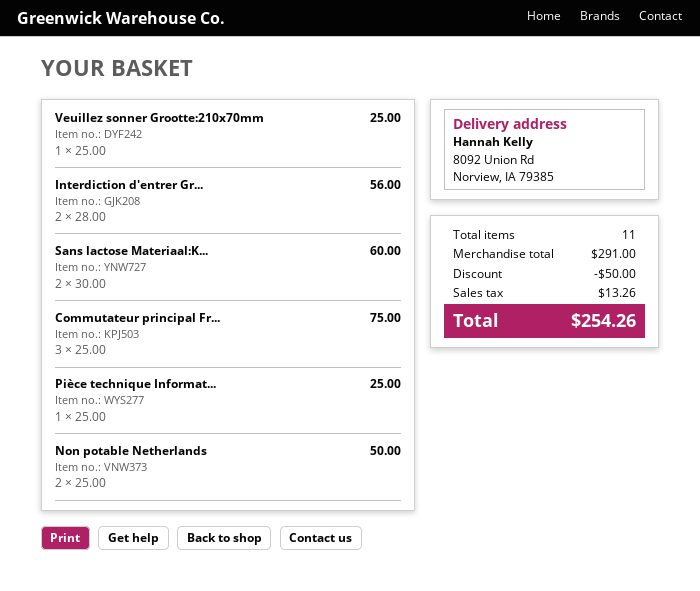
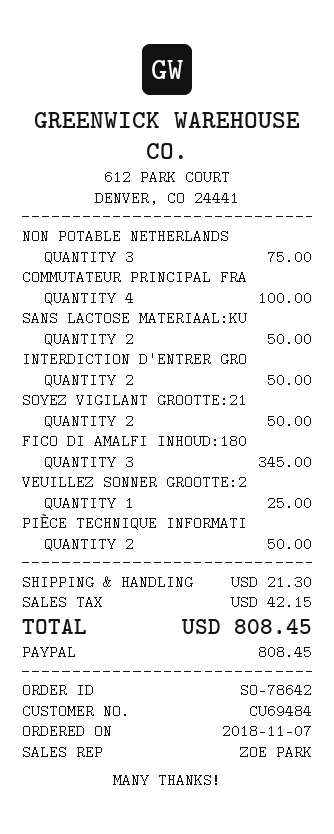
Interdiction d'entrer Gr...: 2 for 56.00 -> 2 for 50.00
Sans lactose Materiaal:K...: 2 for 60.00 -> 2 for 50.00
Commutateur principal Fr...: 3 for 75.00 -> 4 for 100.00
Pièce technique Informat...: 1 for 25.00 -> 2 for 50.00
Non potable Netherlands: 2 for 50.00 -> 3 for 75.00
SOYEZ VIGILANT GROOTTE:21: none -> 2 for 50.00
FICO DI AMALFI INHOUD:180: none -> 3 for 345.00
discount: 50.00 -> none
shipping: none -> 21.30
tax: 13.26 -> 42.15
total: 254.26 -> 808.45

